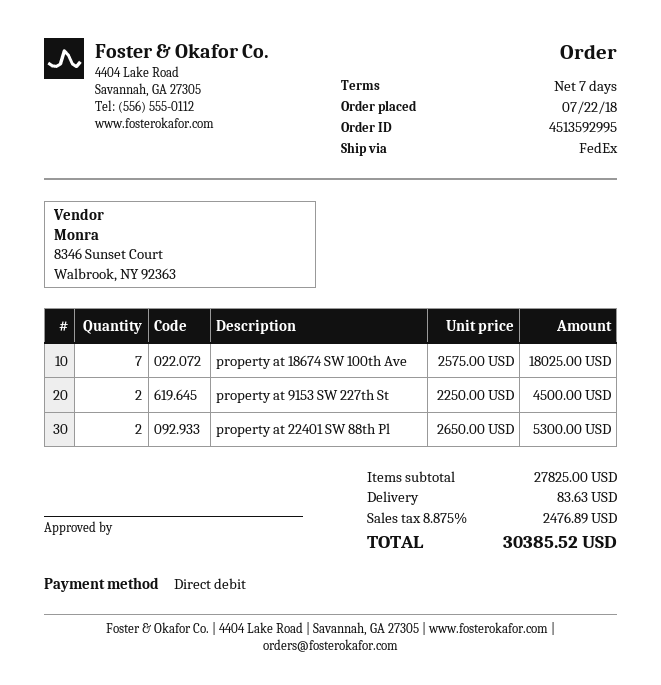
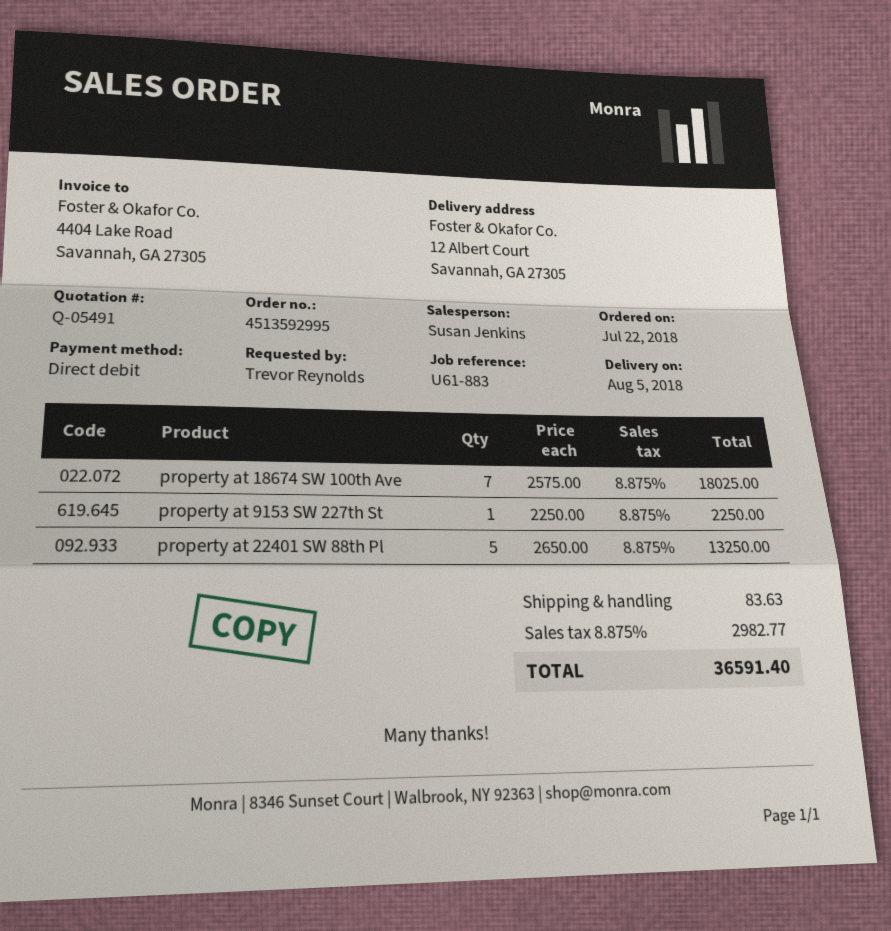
property at 9153 SW 227th St: 2 x 2250.00 = 4500.00 -> 1 x 2250.00 = 2250.00
property at 22401 SW 88th Pl: 2 x 2650.00 = 5300.00 -> 5 x 2650.00 = 13250.00
tax: 8.875% = 2476.89 -> 8.875% = 2982.77
total: 30385.52 -> 36591.40

